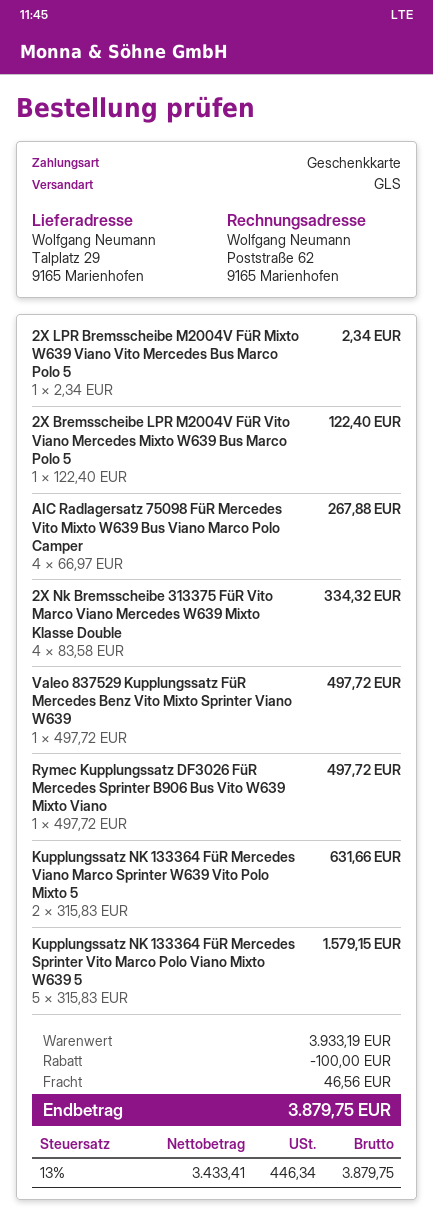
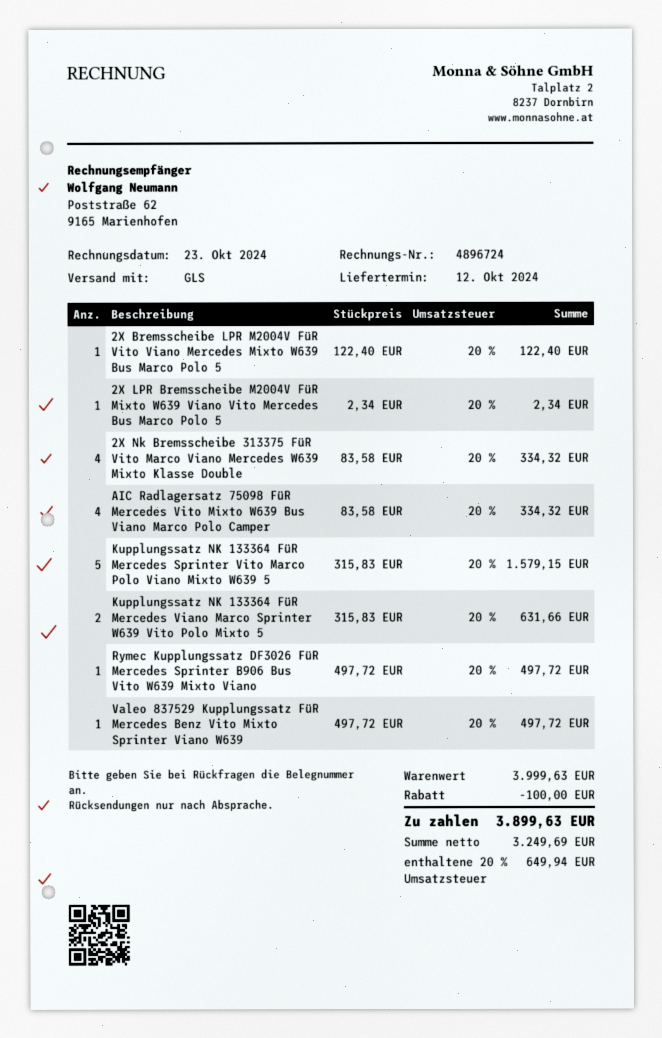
AIC Radlagersatz 75098 FüR Mercedes Vito Mixto W639 Bus Viano Marco Polo Camper: 4 x 66.97 = 267.88 -> 4 x 83.58 = 334.32
subtotal: 3933.19 -> 3999.63
shipping: 46.56 -> none
net: 3433.41 -> 3249.69
tax: 13% = 446.34 -> 20% = 649.94
total: 3879.75 -> 3899.63

